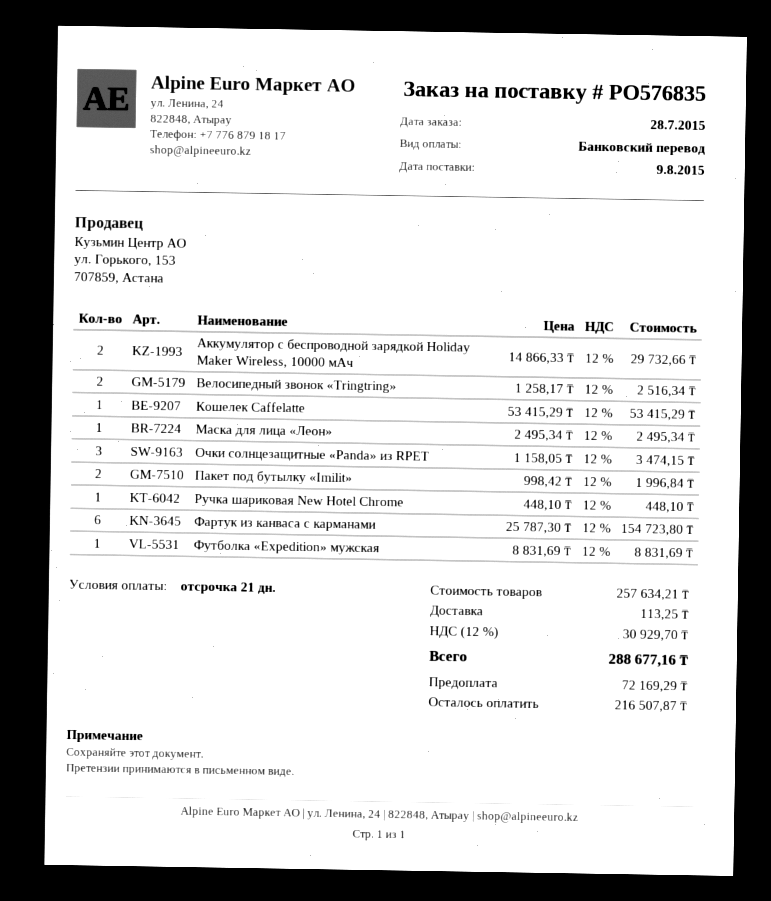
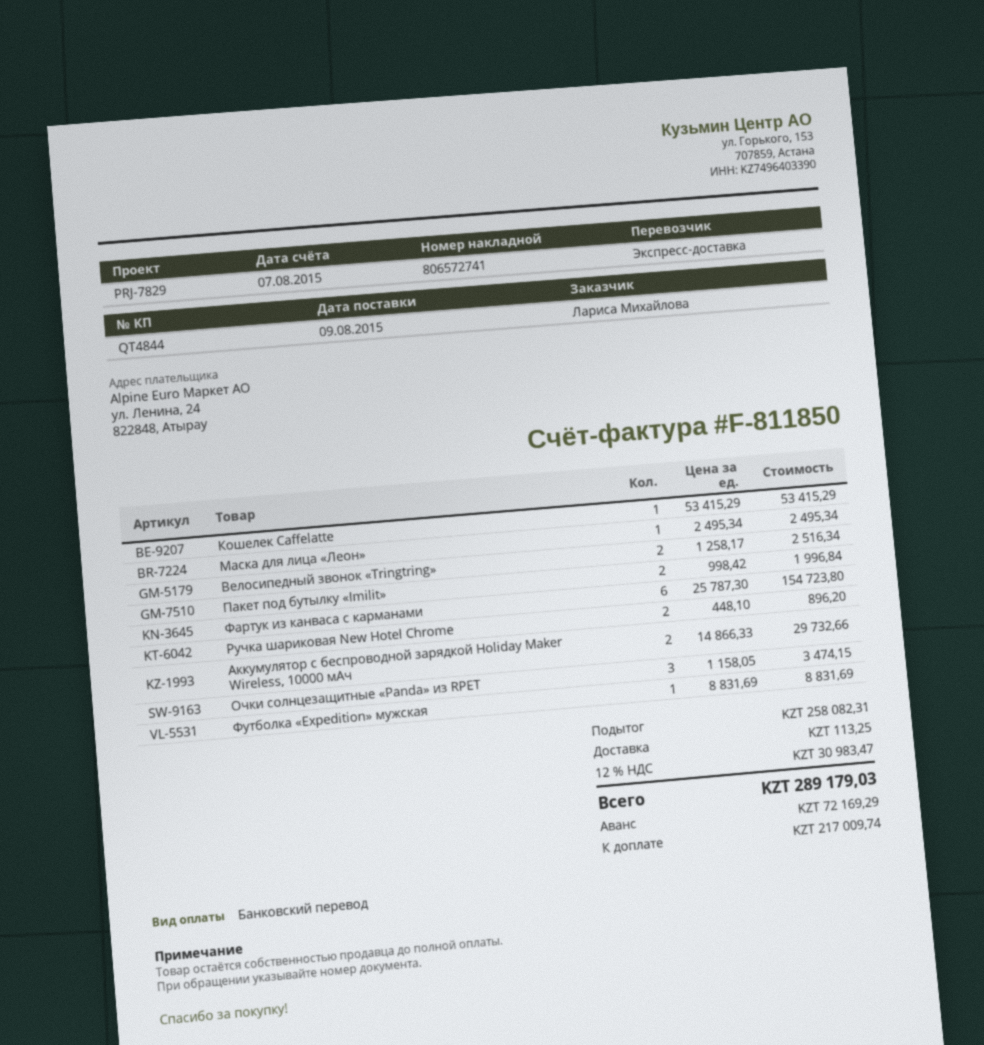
Ручка шариковая New Hotel Chrome: 1 x 448.10 = 448.10 -> 2 x 448.10 = 896.20
subtotal: 257634.21 -> 258082.31
tax: 12% = 30929.70 -> 12% = 30983.47
total: 288677.16 -> 289179.03
balance: 216507.87 -> 217009.74

